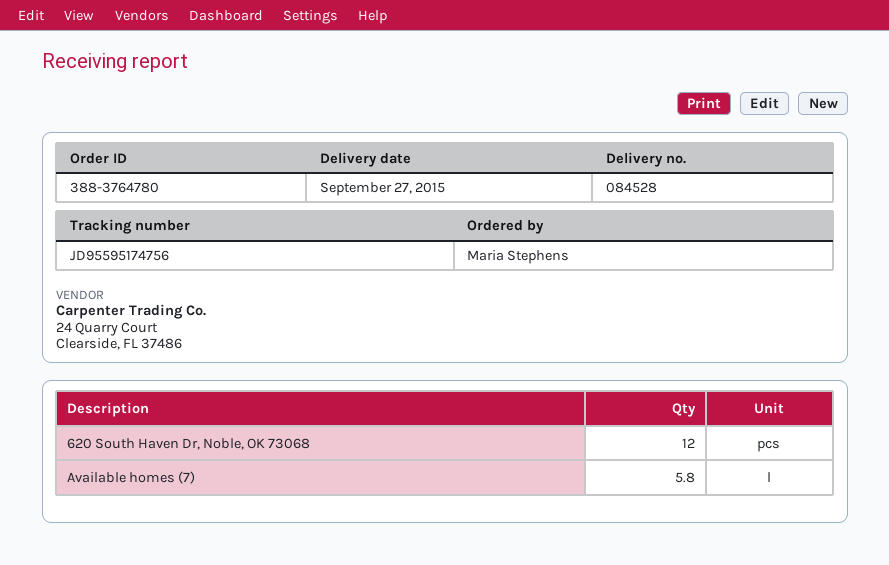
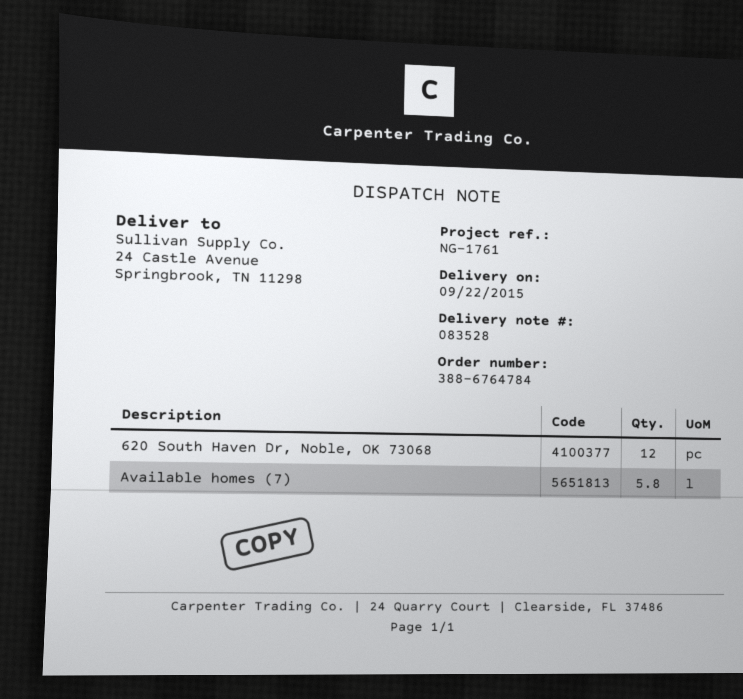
order number: 388-3764780 -> 388-6764784
delivery note number: 084528 -> 083528
delivery date: 2015-09-27 -> 2015-09-22

